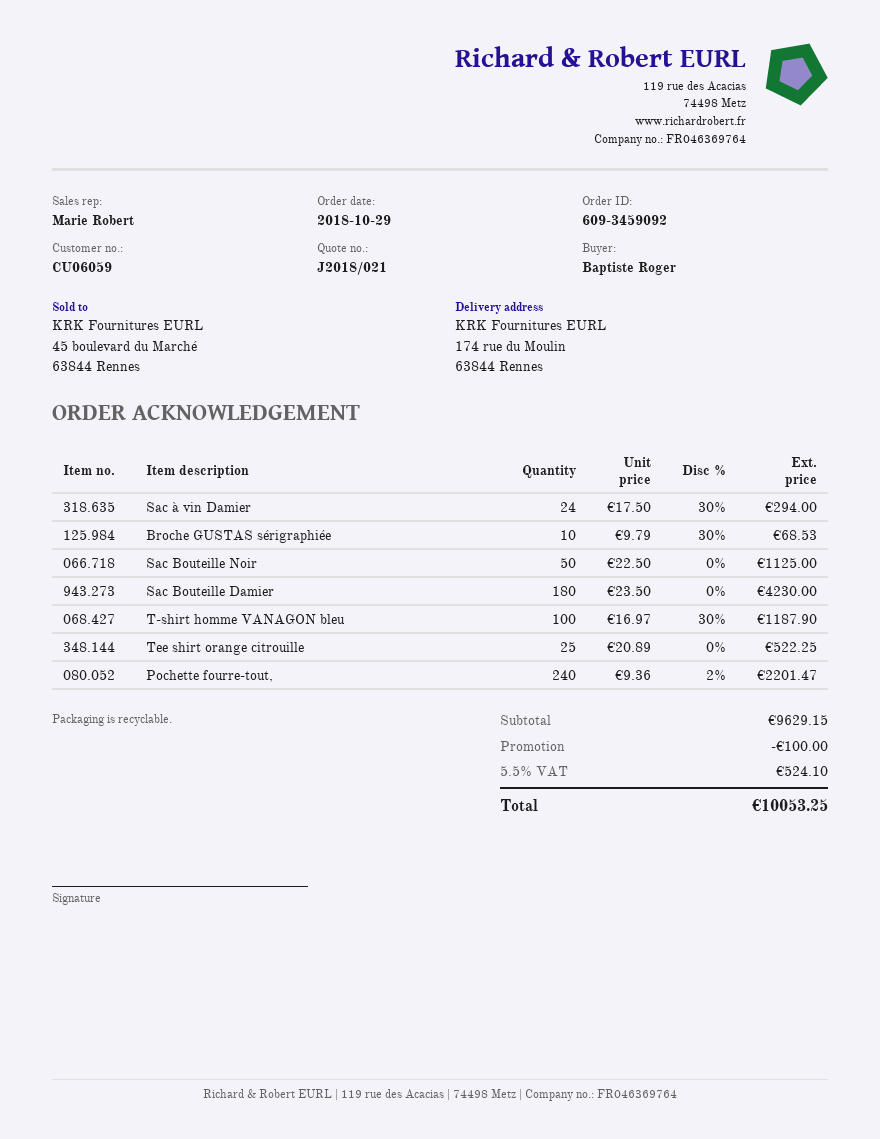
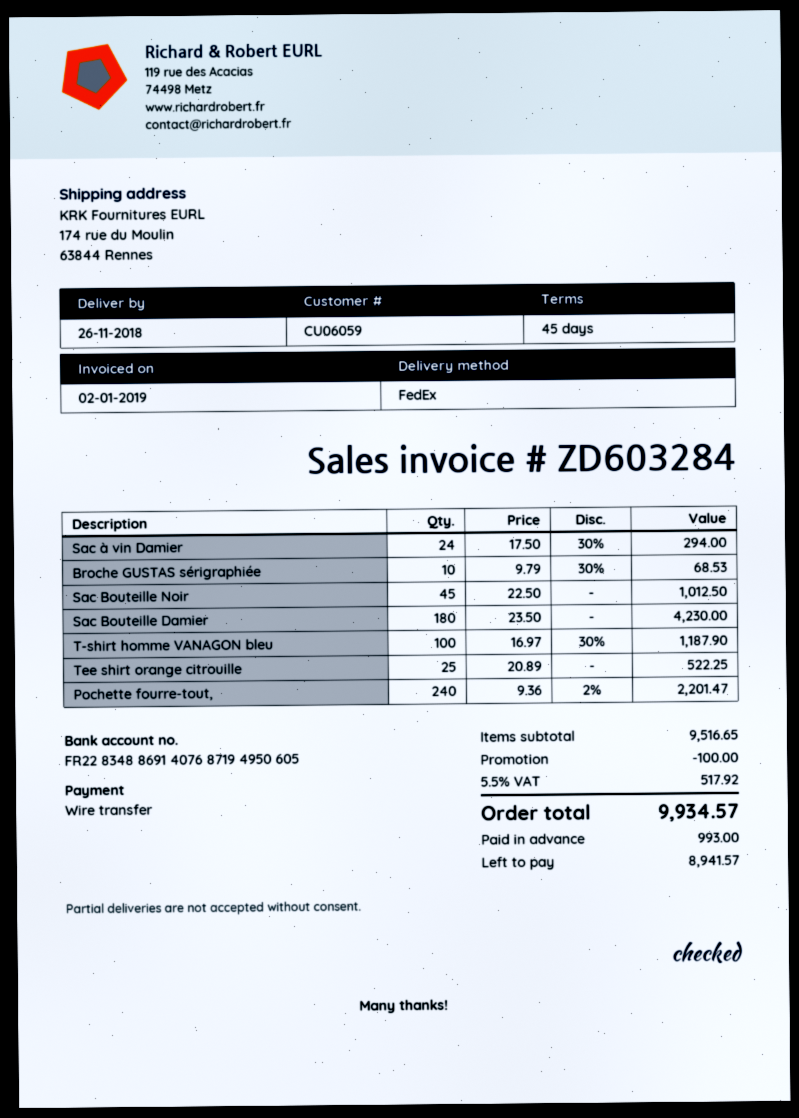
Sac Bouteille Noir: 50 x 22.50 = 1125.00 -> 45 x 22.50 = 1012.50
subtotal: 9629.15 -> 9516.65
tax: 5.5% = 524.10 -> 5.5% = 517.92
total: 10053.25 -> 9934.57

